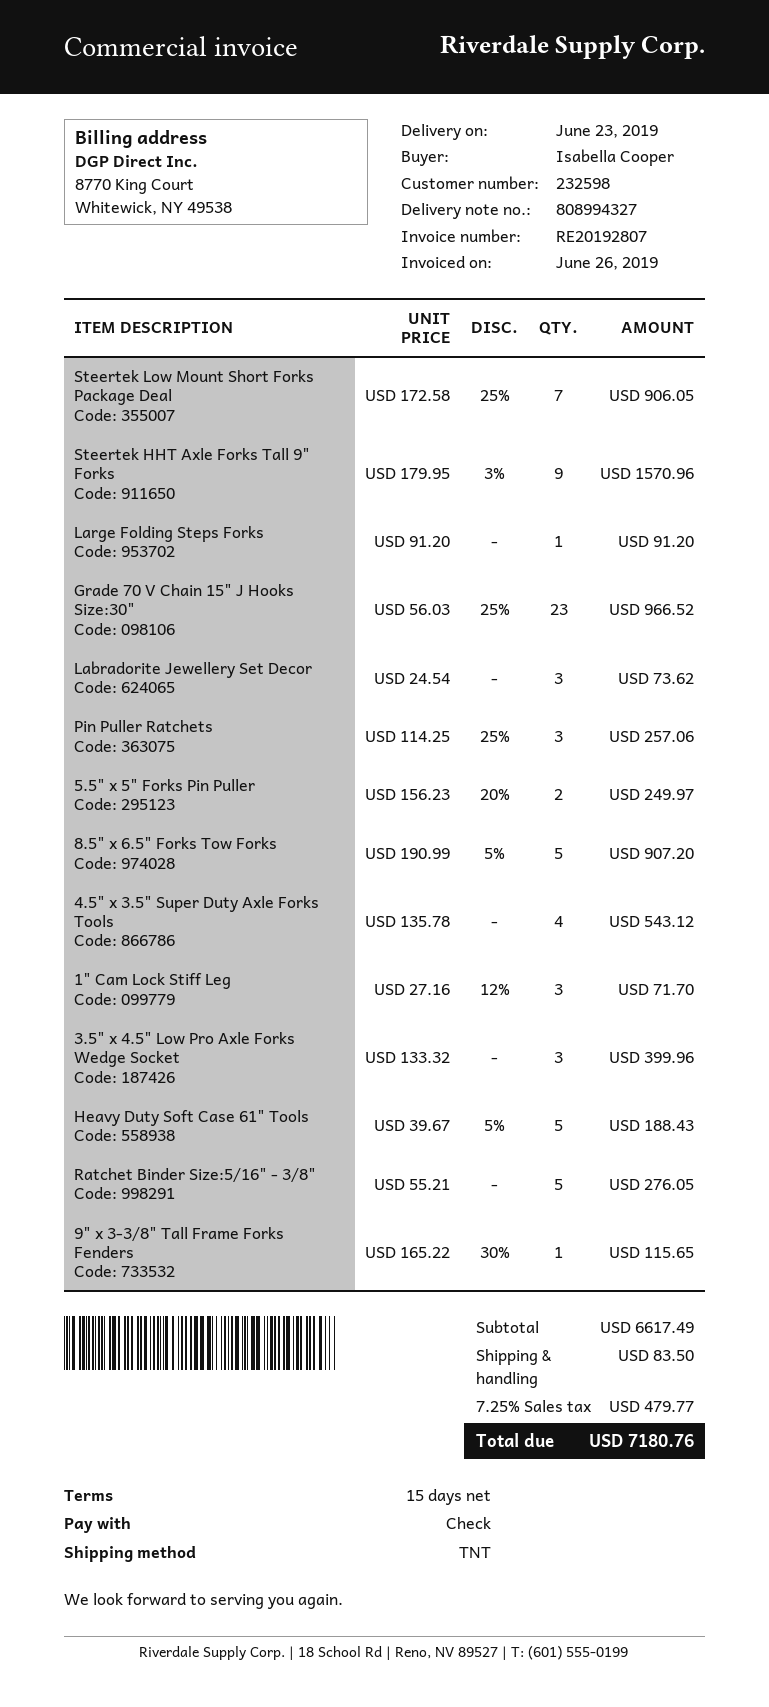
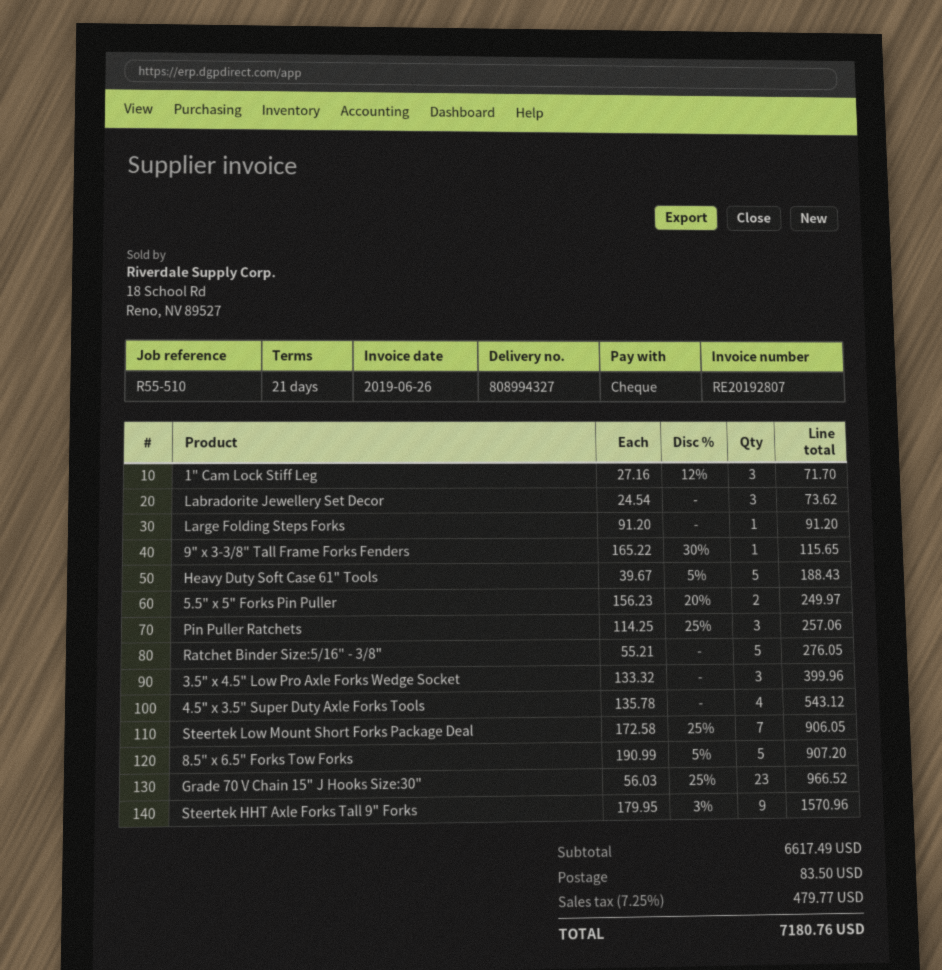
payment terms: 15 days -> 21 days

